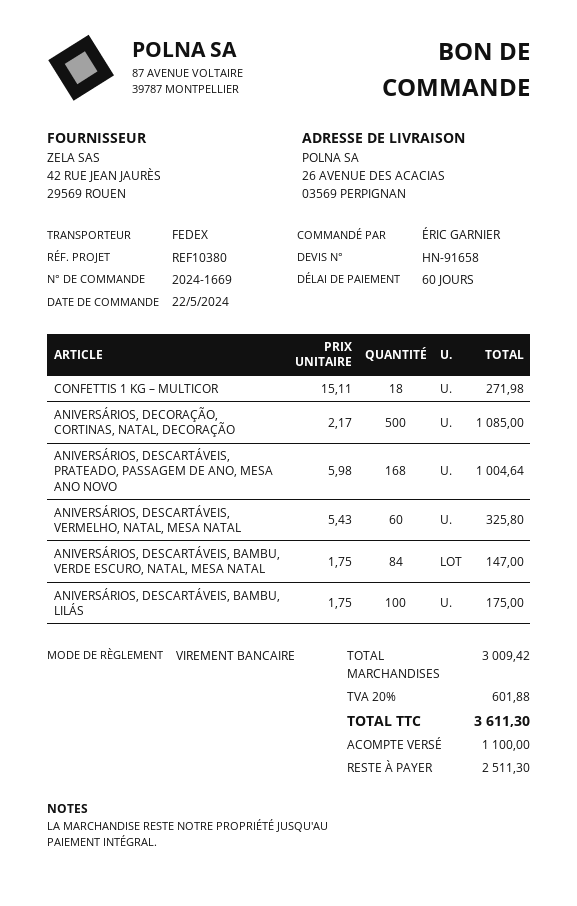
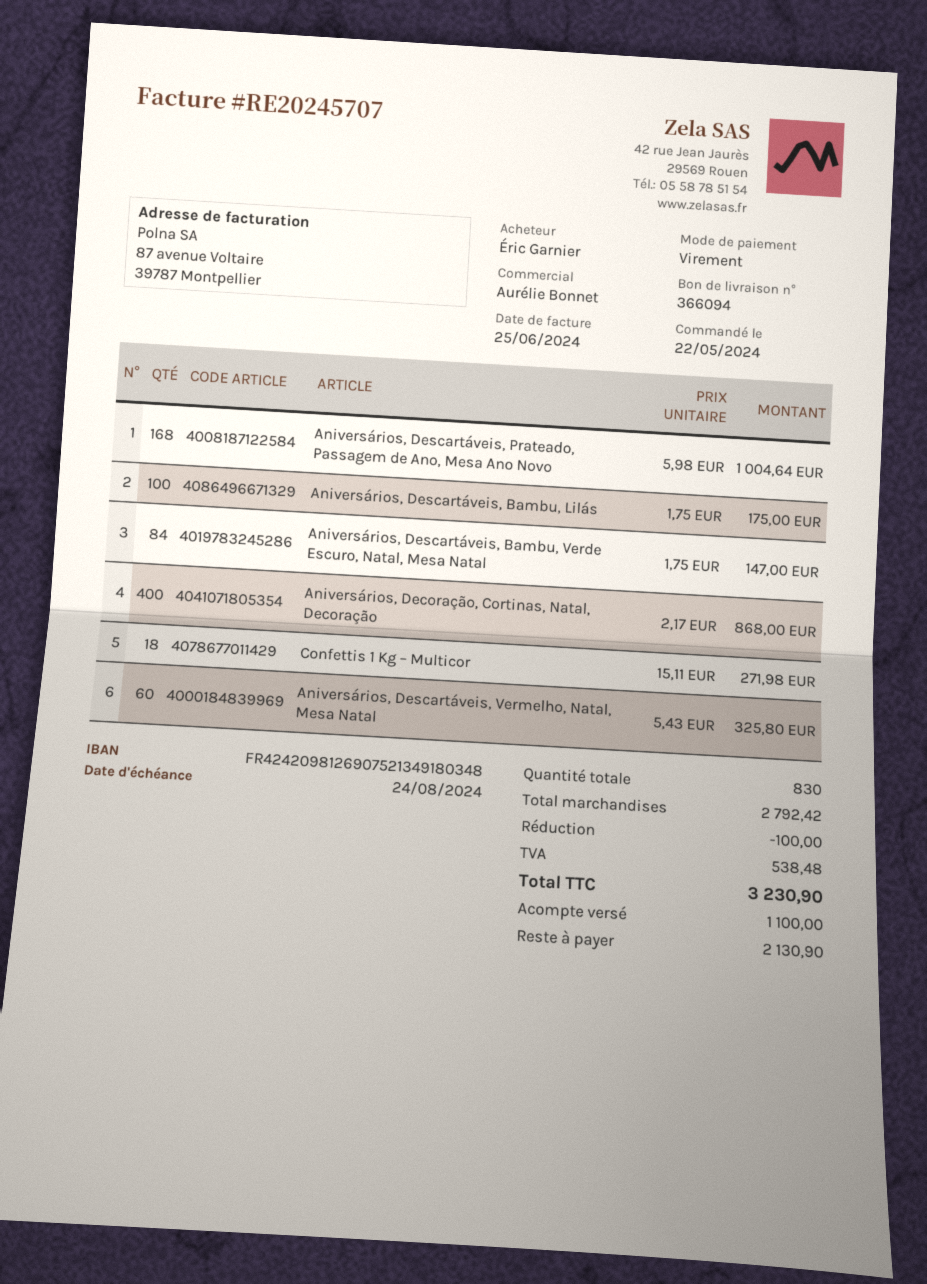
ANIVERSÁRIOS, DECORAÇÃO, CORTINAS, NATAL, DECORAÇÃO: 500 x 2.17 = 1085.00 -> 400 x 2.17 = 868.00
subtotal: 3009.42 -> 2792.42
discount: none -> 100.00
tax: 601.88 -> 538.48
total: 3611.30 -> 3230.90
balance: 2511.30 -> 2130.90

